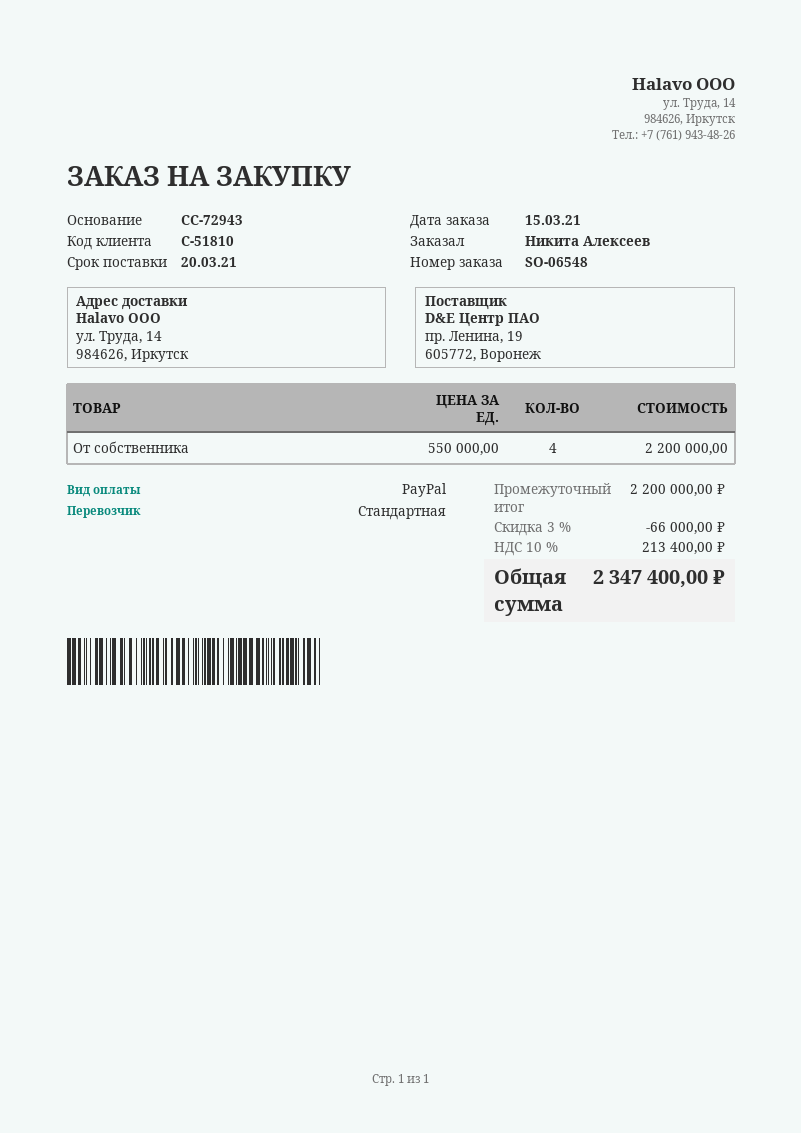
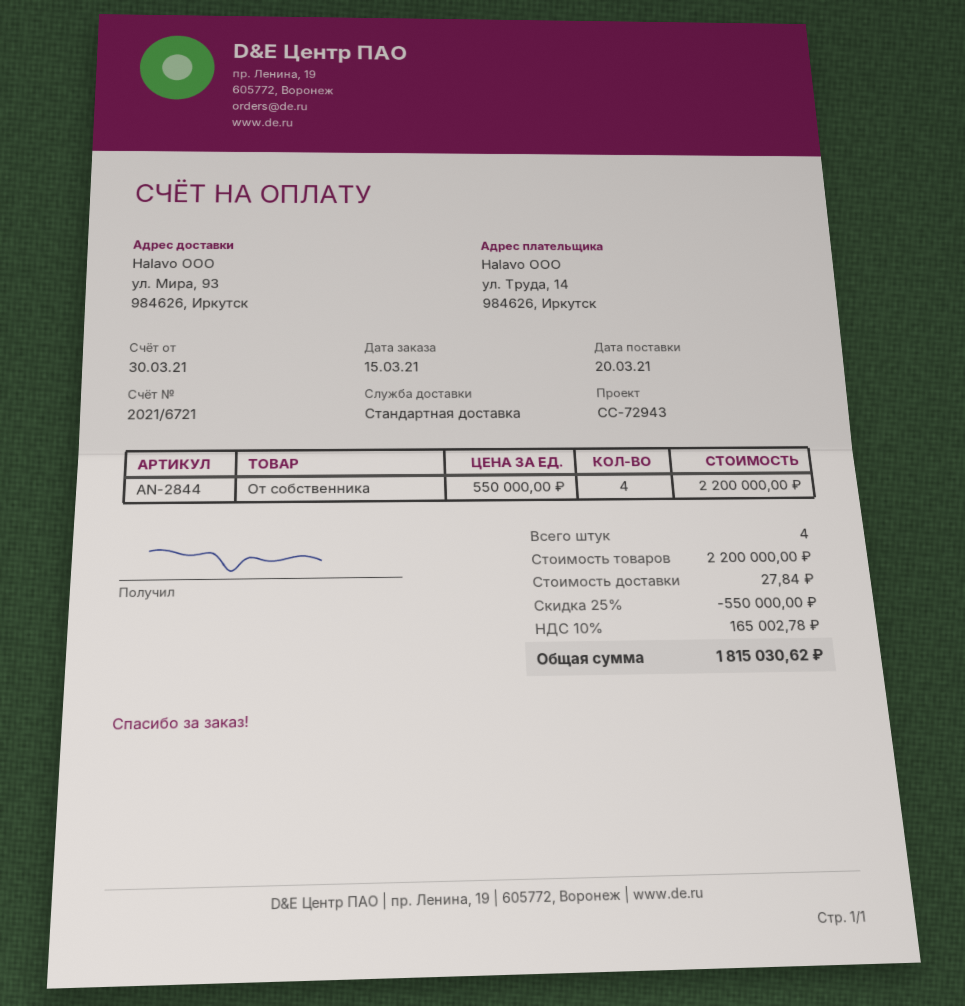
ship to: ул. Труда, 14, 984626, Иркутск -> ул. Мира, 93, 984626, Иркутск
discount: 3% = 66000.00 -> 25% = 550000.00
shipping: none -> 27.84
tax: 10% = 213400.00 -> 10% = 165002.78
total: 2347400.00 -> 1815030.62

